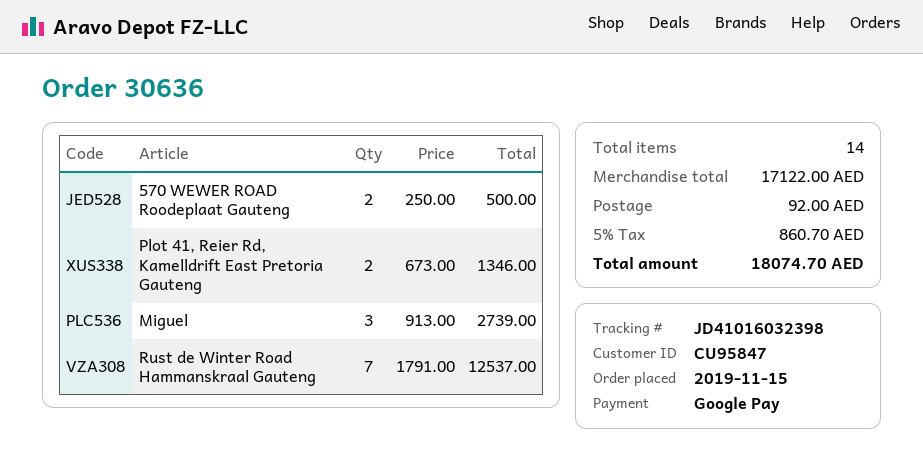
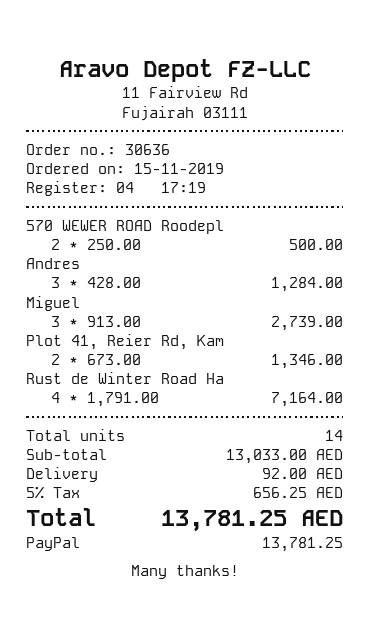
payment method: Google Pay -> PayPal
Rust de Winter Road Hammanskraal Gauteng: 7 x 1791.00 = 12537.00 -> 4 x 1791.00 = 7164.00
Andres: none -> 3 x 428.00 = 1284.00
subtotal: 17122.00 -> 13033.00
tax: 5% = 860.70 -> 5% = 656.25
total: 18074.70 -> 13781.25

